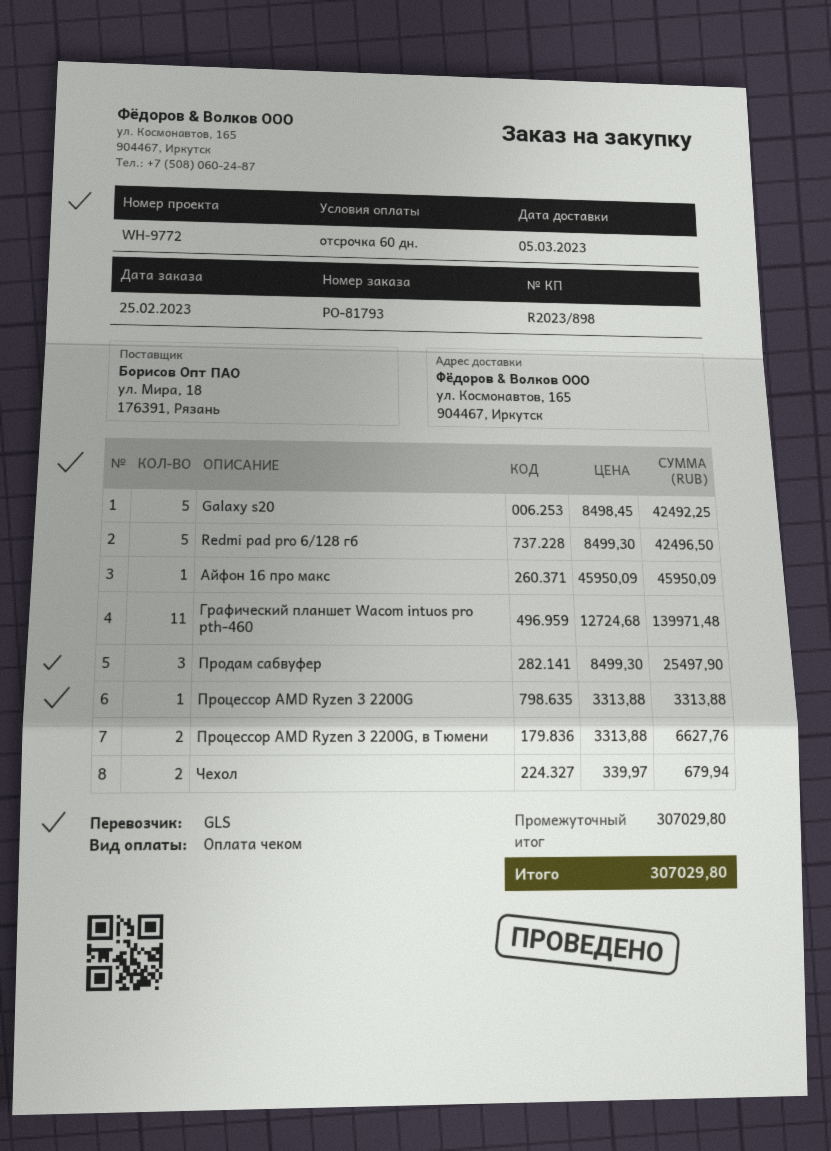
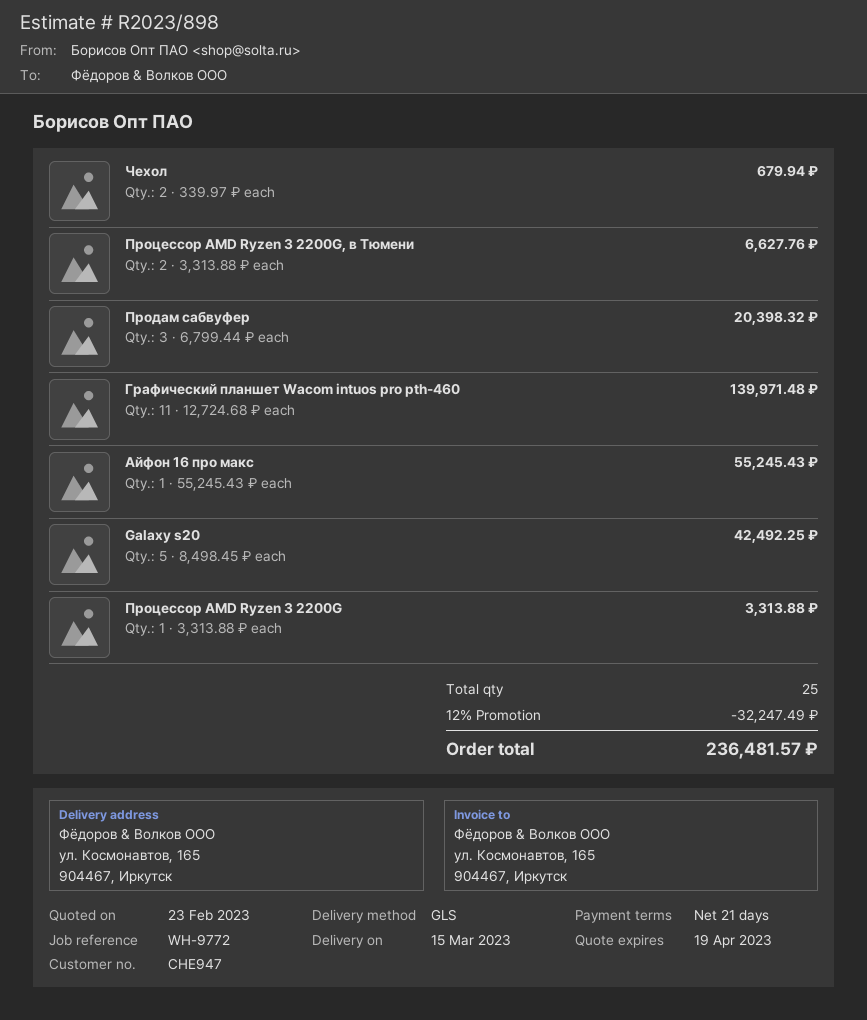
delivery date: 2023-03-05 -> 2023-03-15
payment terms: 60 days -> 21 days
Redmi pad pro 6/128 гб: 5 x 8499.30 = 42496.50 -> none
Айфон 16 про макс: 1 x 45950.09 = 45950.09 -> 1 x 55245.43 = 55245.43
Продам сабвуфер: 3 x 8499.30 = 25497.90 -> 3 x 6799.44 = 20398.32
discount: none -> 12% = 32247.49
total: 307029.80 -> 236481.57

